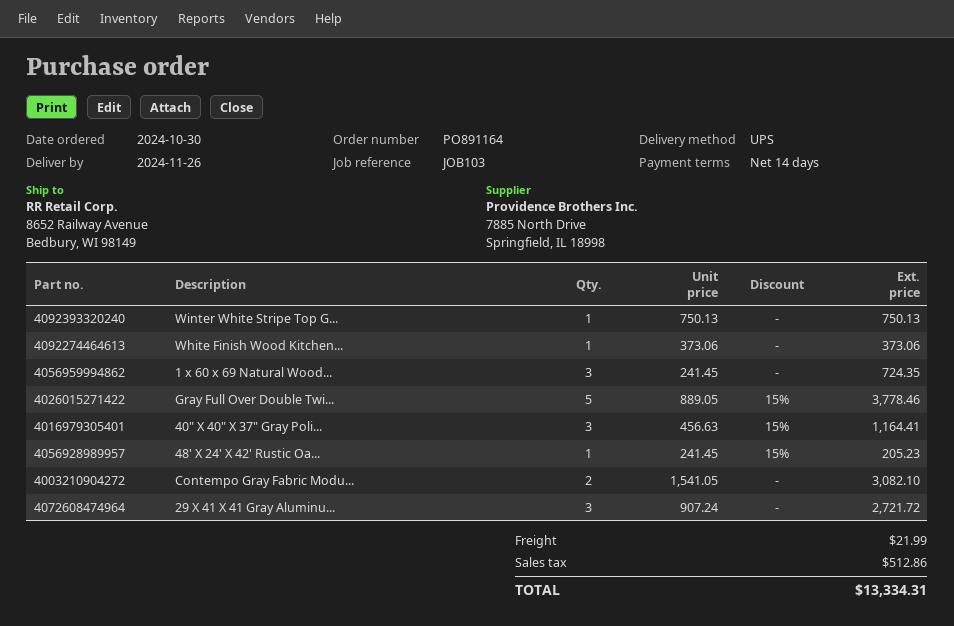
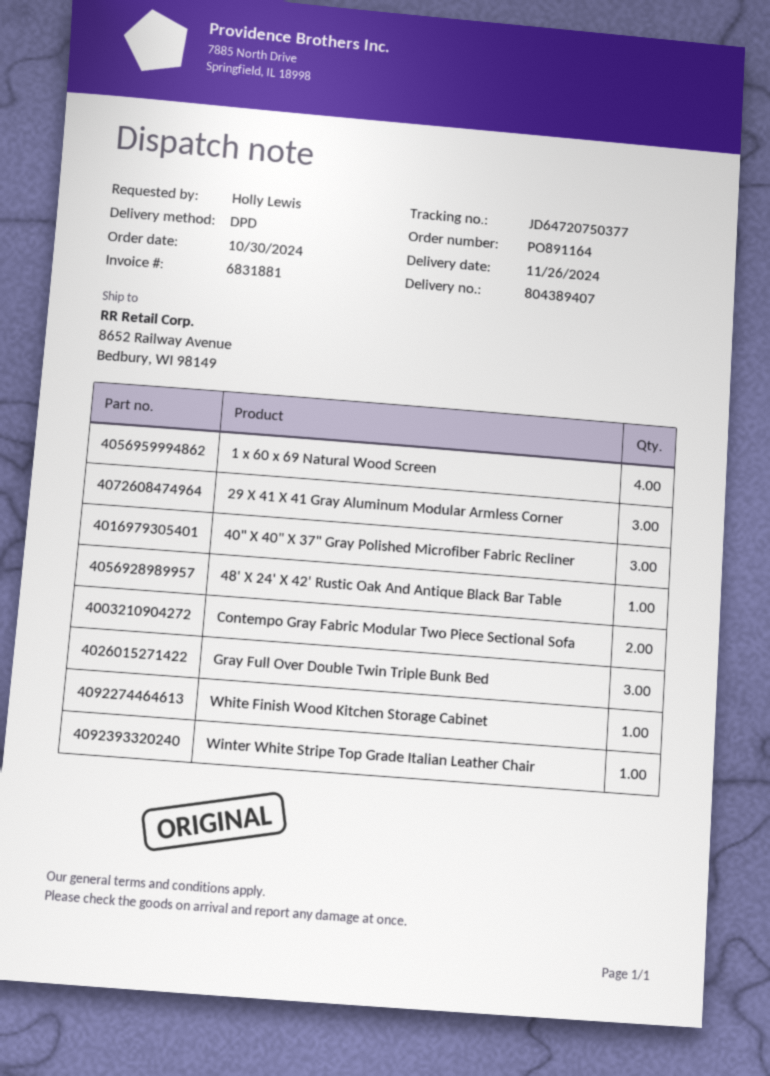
shipping method: UPS -> DPD
1 x 60 x 69 Natural Wood...: 3 -> 4
Gray Full Over Double Twi...: 5 -> 3

